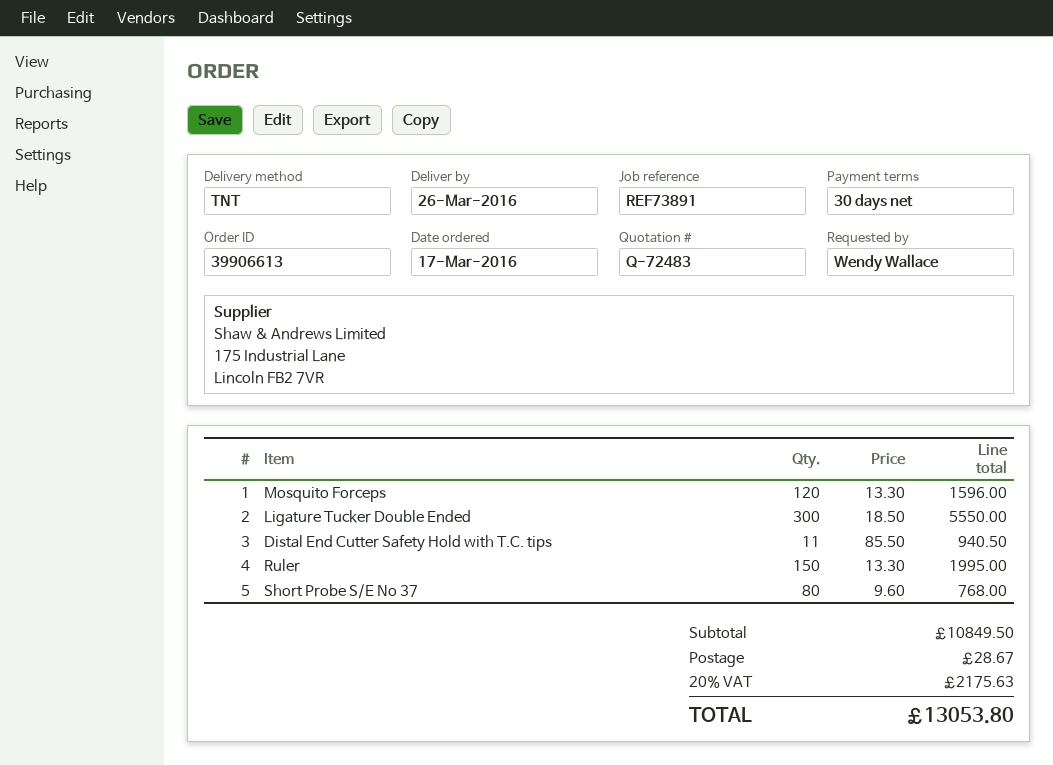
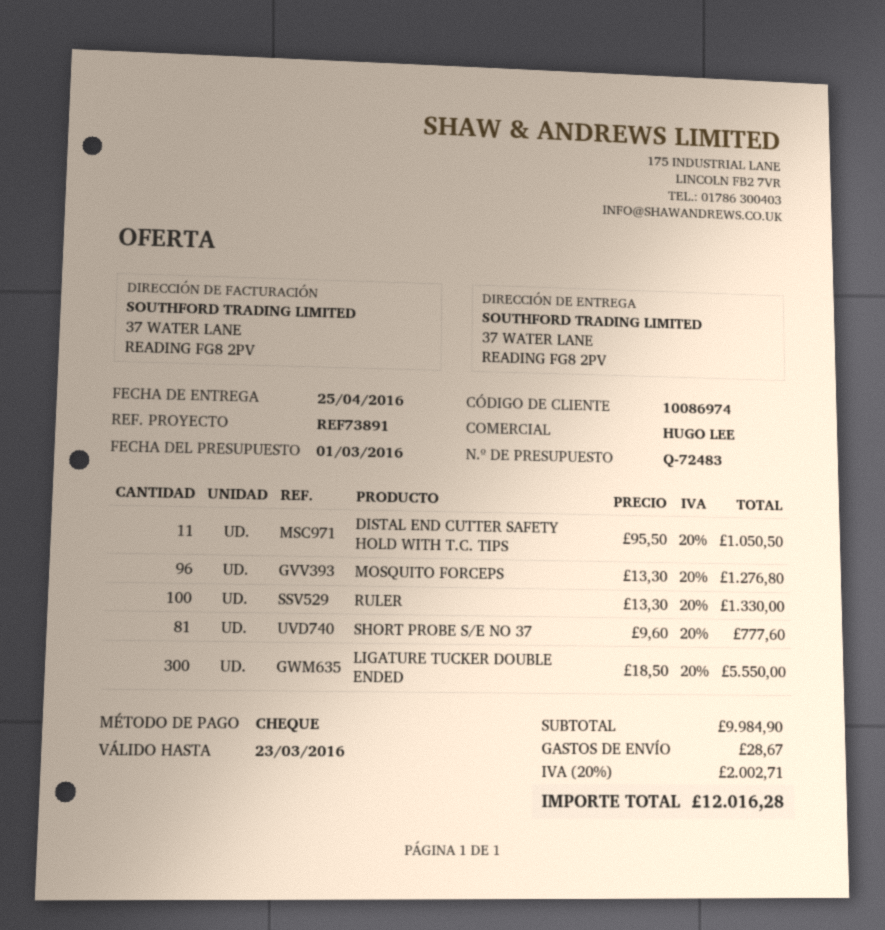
delivery date: 2016-03-26 -> 2016-04-25
Mosquito Forceps: 120 x 13.30 = 1596.00 -> 96 x 13.30 = 1276.80
Distal End Cutter Safety Hold with T.C. tips: 11 x 85.50 = 940.50 -> 11 x 95.50 = 1050.50
Ruler: 150 x 13.30 = 1995.00 -> 100 x 13.30 = 1330.00
Short Probe S/E No 37: 80 x 9.60 = 768.00 -> 81 x 9.60 = 777.60
subtotal: 10849.50 -> 9984.90
tax: 20% = 2175.63 -> 20% = 2002.71
total: 13053.80 -> 12016.28

